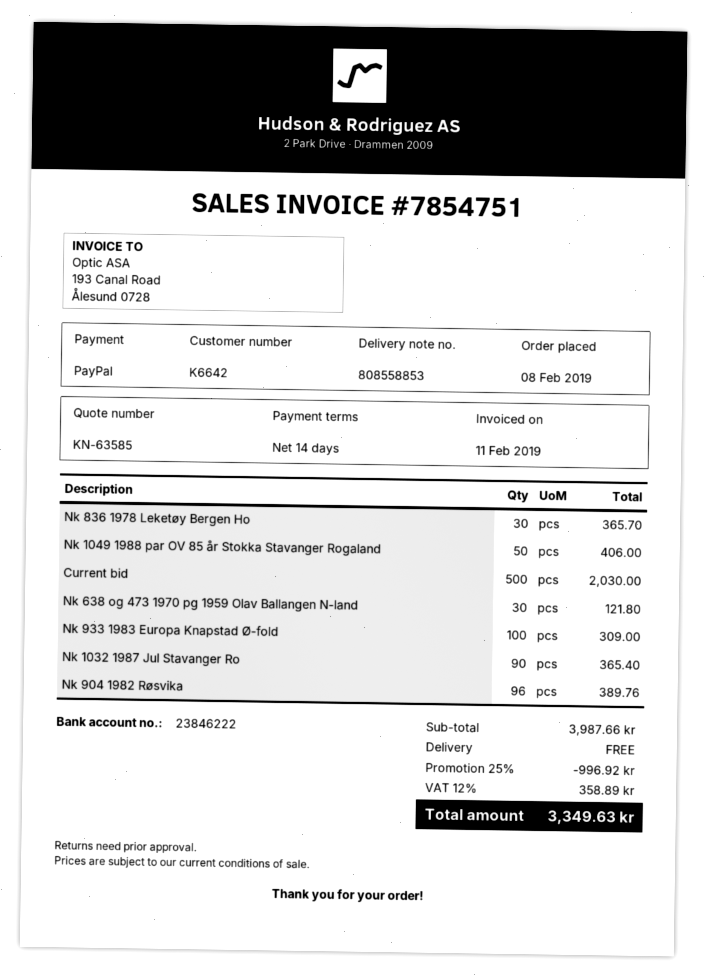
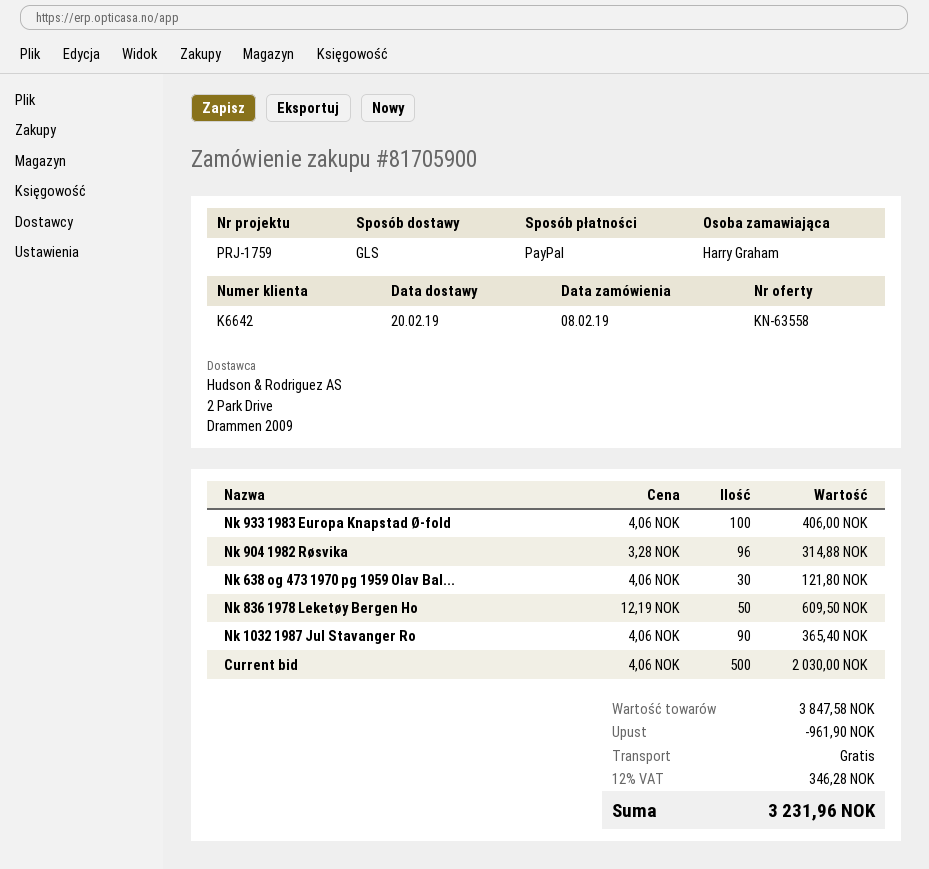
quote number: KN-63585 -> KN-63558
Nk 836 1978 Leketøy Bergen Ho: 30 for 365.70 -> 50 for 609.50
Nk 1049 1988 par OV 85 år Stokka Stavanger Rogaland: 50 for 406.00 -> none
Nk 933 1983 Europa Knapstad Ø-fold: 100 for 309.00 -> 100 for 406.00
Nk 904 1982 Røsvika: 96 for 389.76 -> 96 for 314.88
subtotal: 3987.66 -> 3847.58
discount: 996.92 -> 961.90
tax: 12% = 358.89 -> 12% = 346.28
total: 3349.63 -> 3231.96

